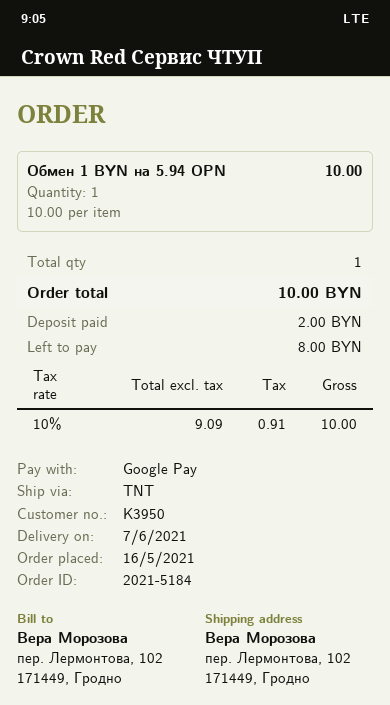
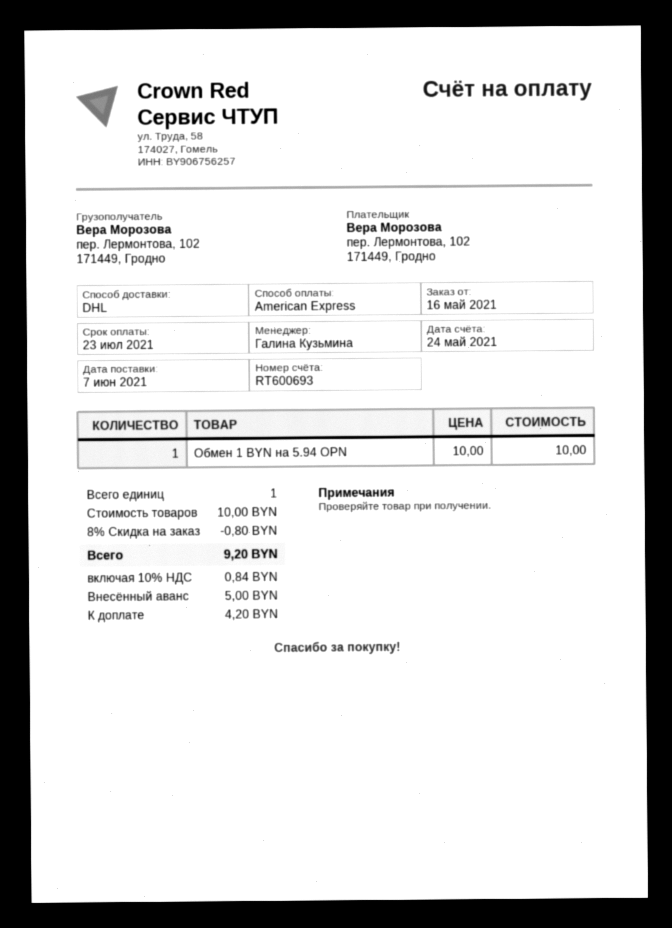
payment method: Google Pay -> American Express
shipping method: TNT -> DHL
discount: none -> 8% = 0.80
tax: 10% = 0.91 -> 10% = 0.84
total: 10.00 -> 9.20
deposit: 2.00 -> 5.00
balance: 8.00 -> 4.20

